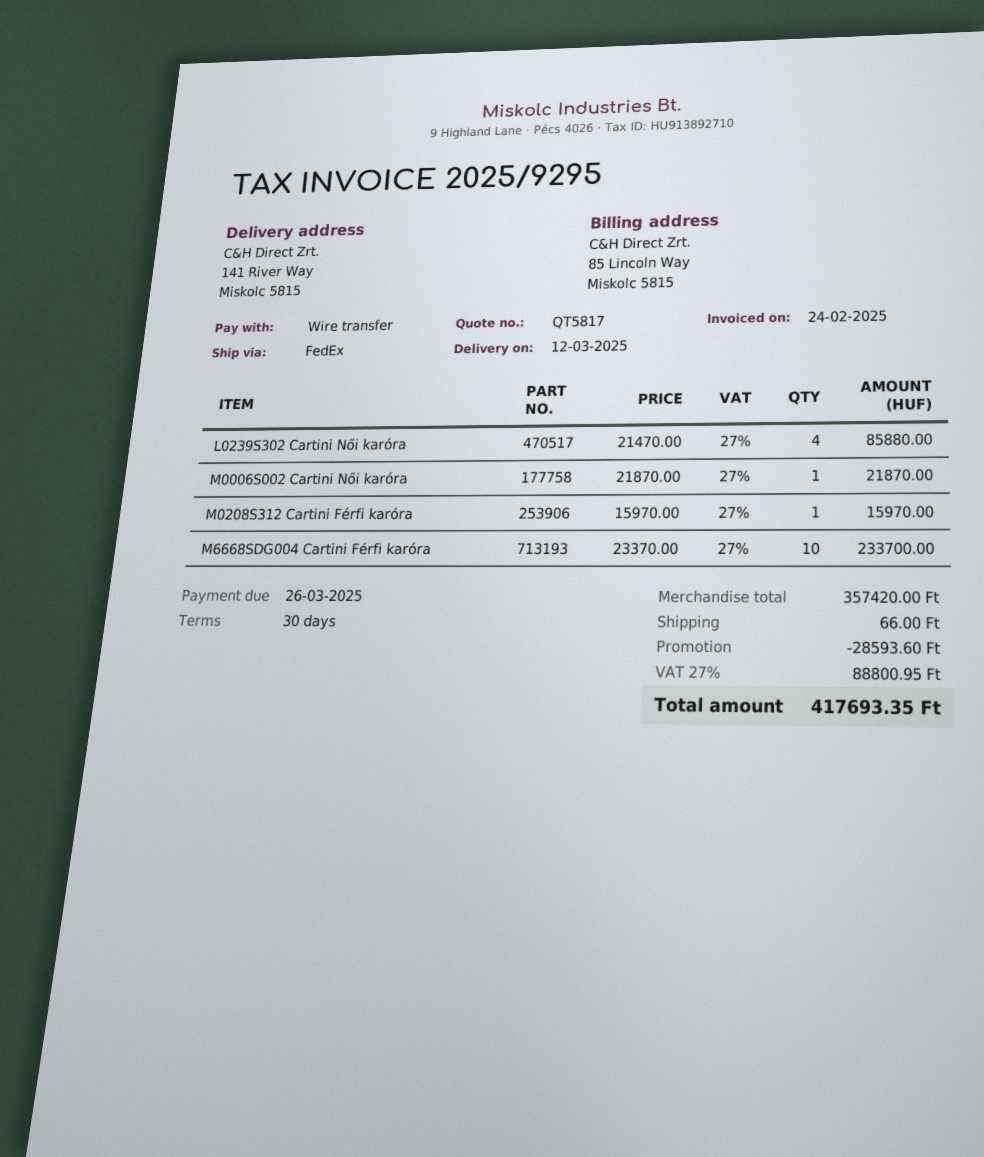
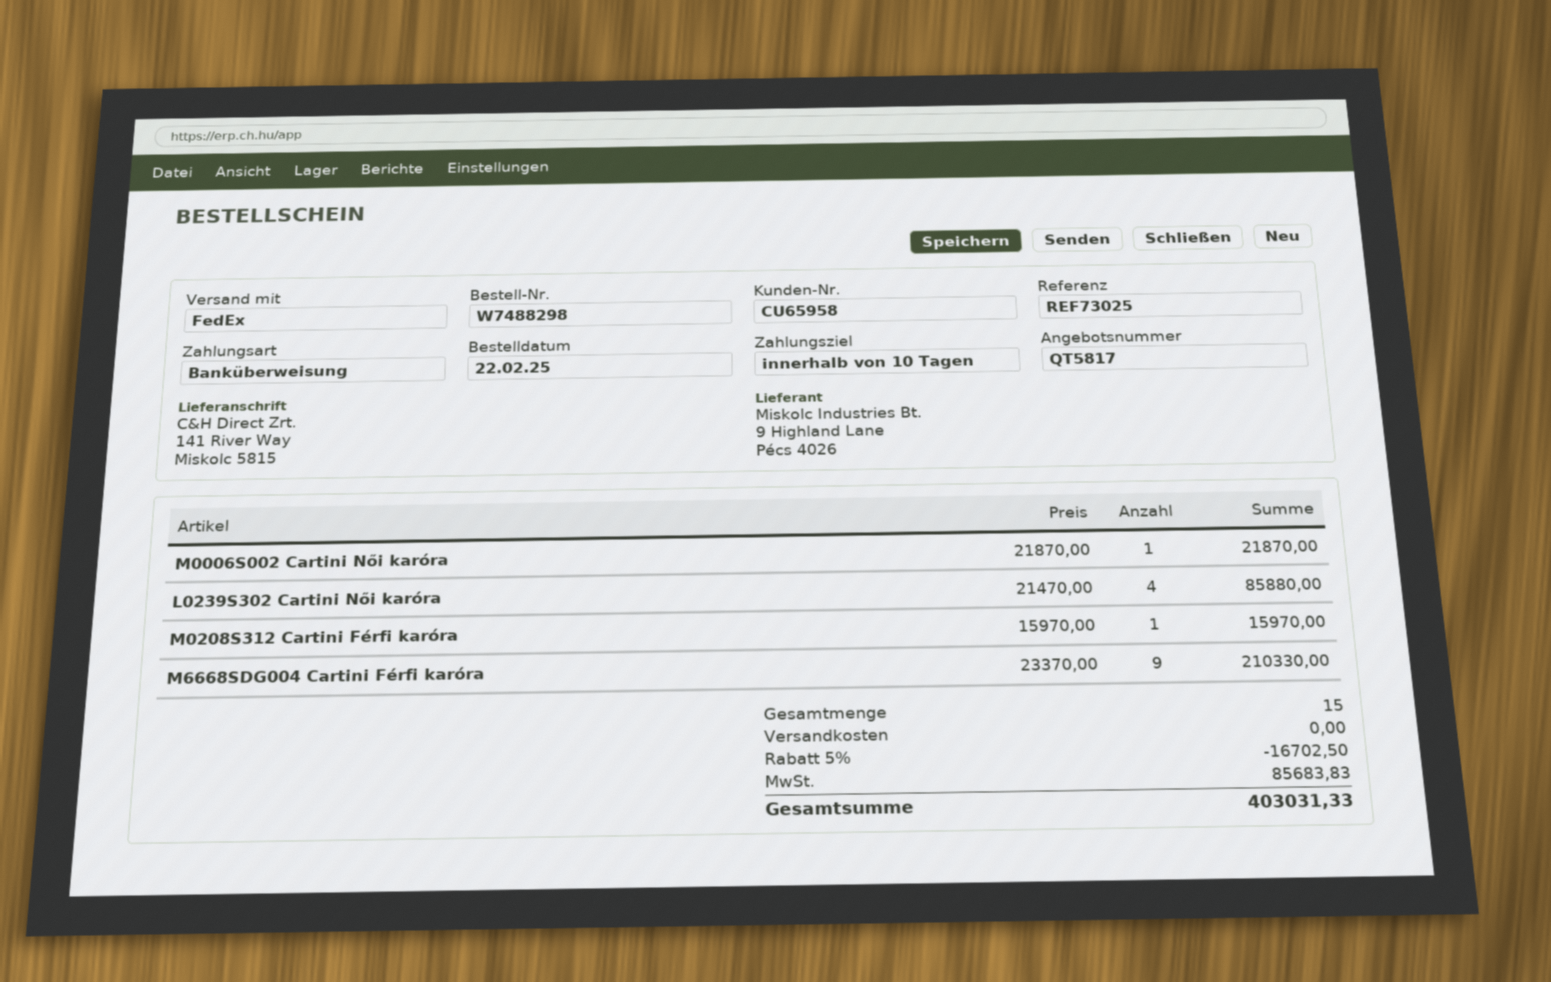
payment terms: 30 days -> 10 days
M6668SDG004 Cartini Férfi karóra: 10 x 23370.00 = 233700.00 -> 9 x 23370.00 = 210330.00
discount: 28593.60 -> 16702.50
shipping: 66.00 -> 0.00
tax: 88800.95 -> 85683.83
total: 417693.35 -> 403031.33

